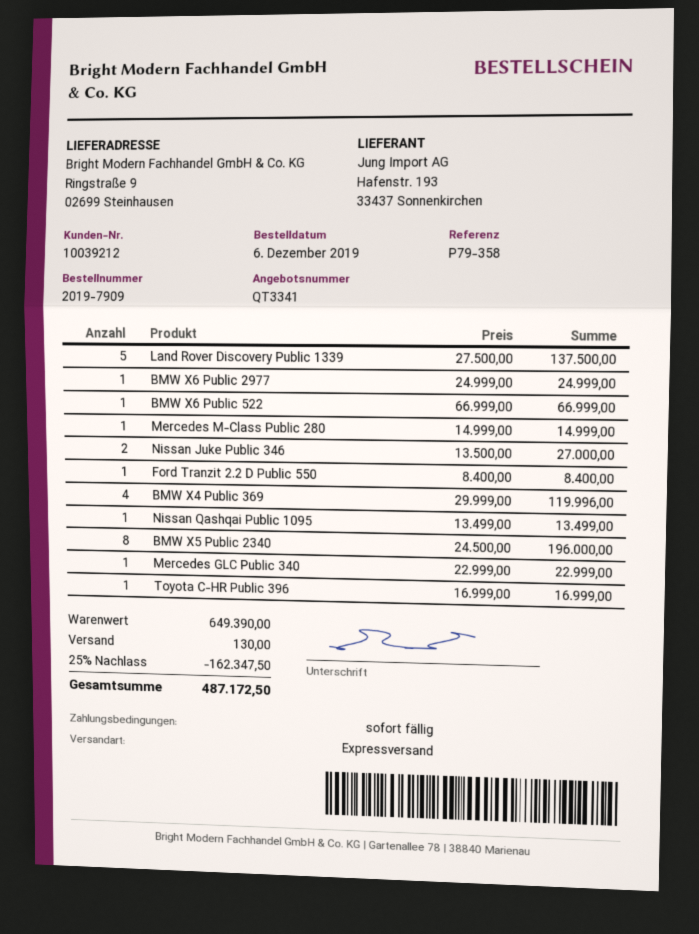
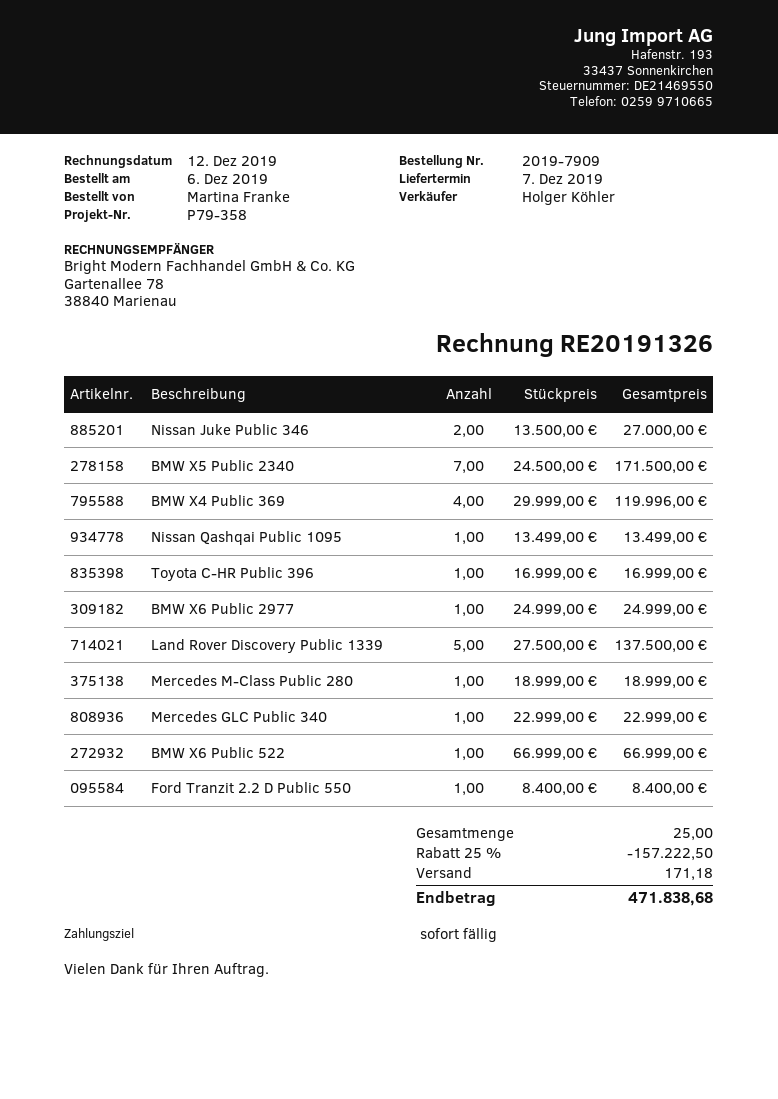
Mercedes M-Class Public 280: 1 x 14999.00 = 14999.00 -> 1 x 18999.00 = 18999.00
BMW X5 Public 2340: 8 x 24500.00 = 196000.00 -> 7 x 24500.00 = 171500.00
discount: 25% = 162347.50 -> 25% = 157222.50
shipping: 130.00 -> 171.18
total: 487172.50 -> 471838.68

